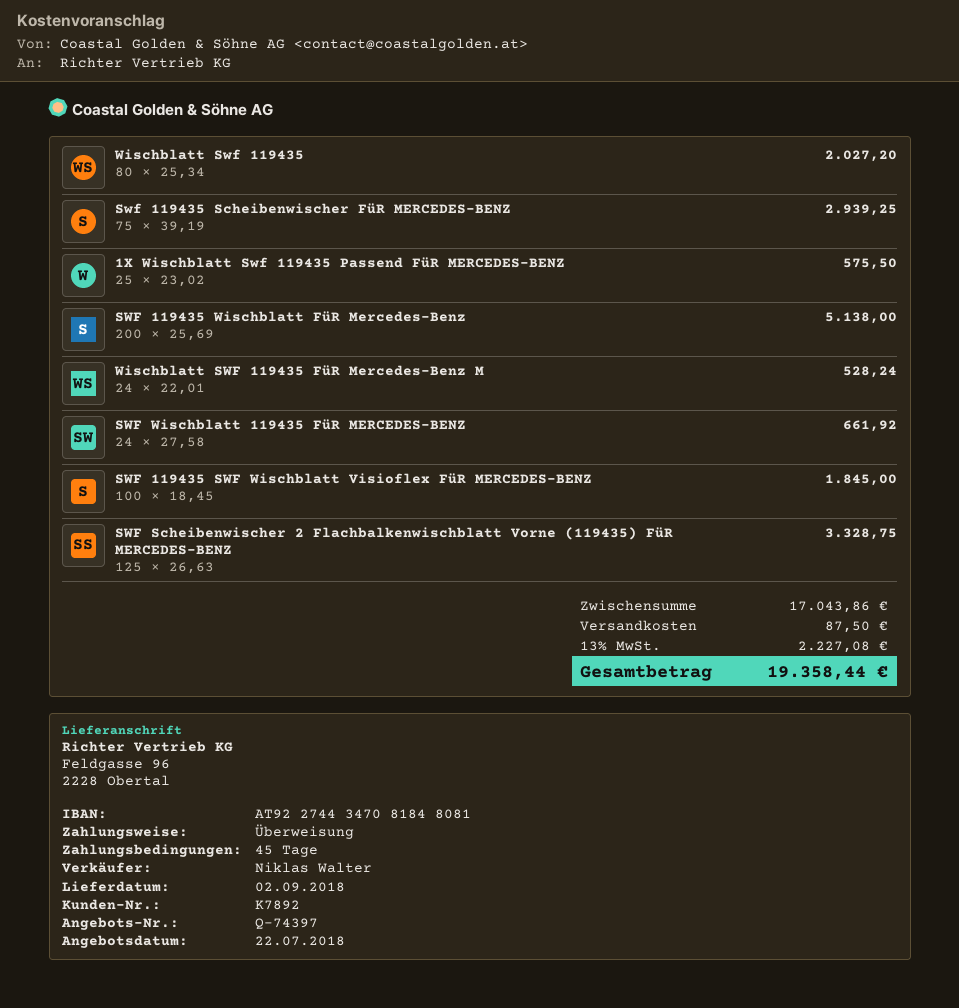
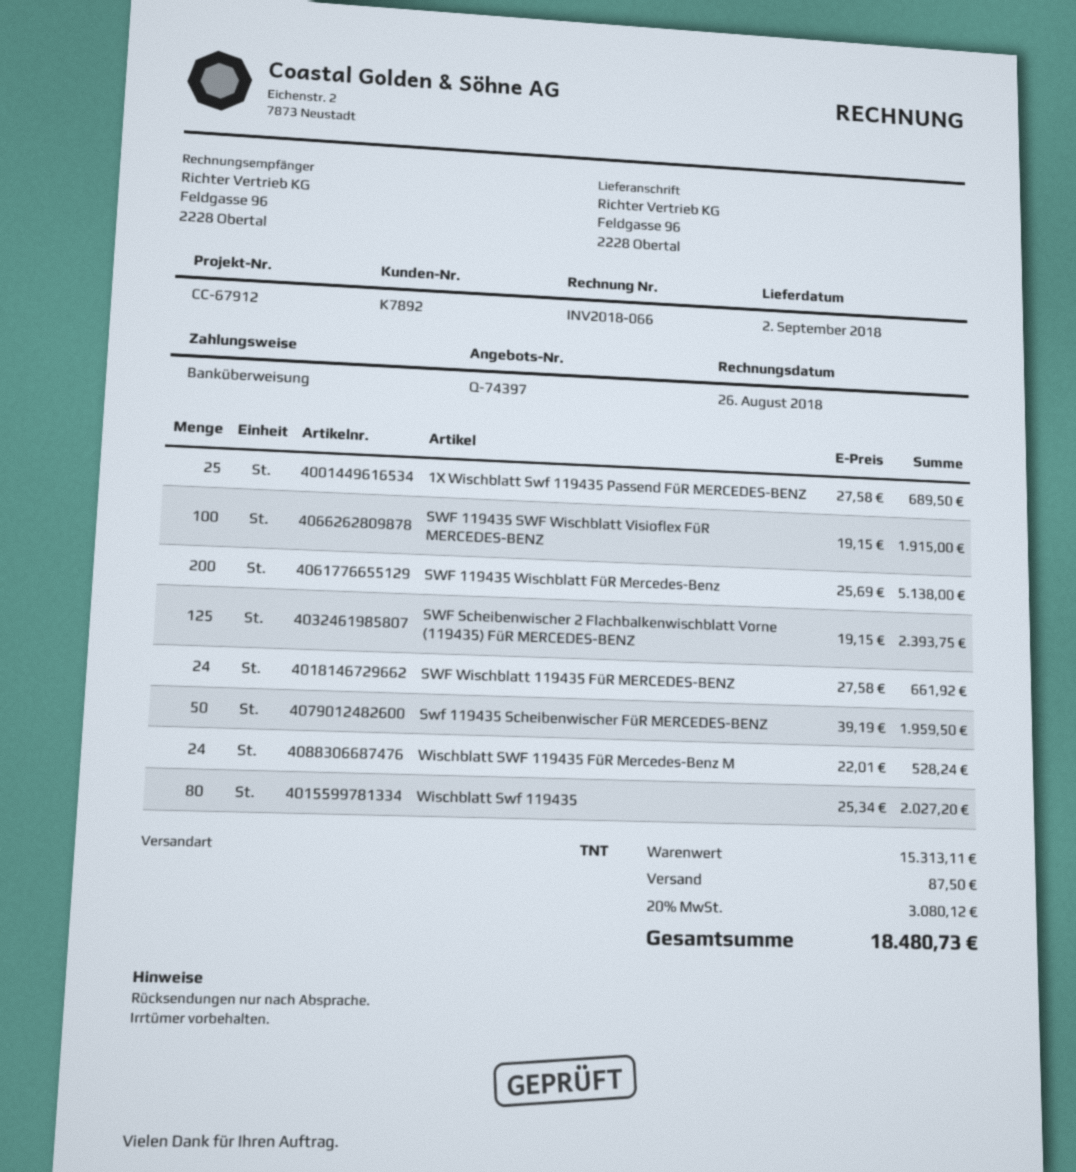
Swf 119435 Scheibenwischer FüR MERCEDES-BENZ: 75 x 39.19 = 2939.25 -> 50 x 39.19 = 1959.50
1X Wischblatt Swf 119435 Passend FüR MERCEDES-BENZ: 25 x 23.02 = 575.50 -> 25 x 27.58 = 689.50
SWF 119435 SWF Wischblatt Visioflex FüR MERCEDES-BENZ: 100 x 18.45 = 1845.00 -> 100 x 19.15 = 1915.00
SWF Scheibenwischer 2 Flachbalkenwischblatt Vorne (119435) FüR MERCEDES-BENZ: 125 x 26.63 = 3328.75 -> 125 x 19.15 = 2393.75
subtotal: 17043.86 -> 15313.11
tax: 13% = 2227.08 -> 20% = 3080.12
total: 19358.44 -> 18480.73

